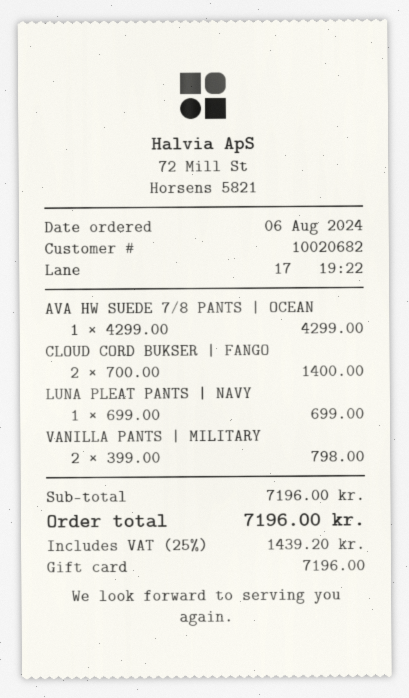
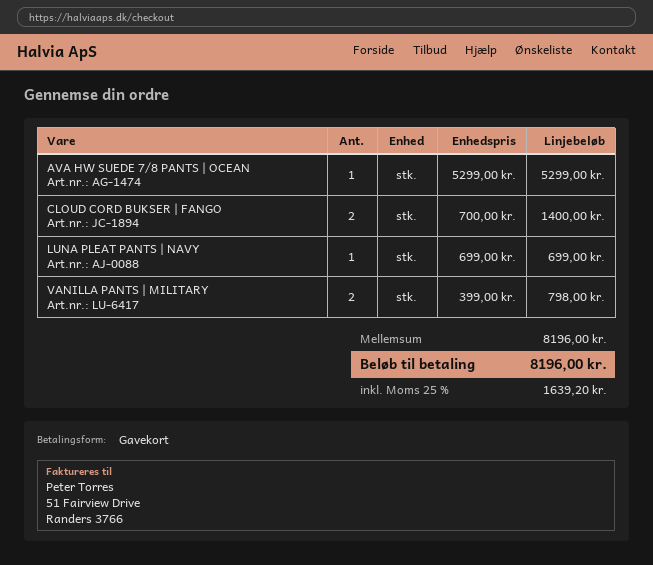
AVA HW SUEDE 7/8 PANTS | OCEAN: 1 x 4299.00 = 4299.00 -> 1 x 5299.00 = 5299.00
subtotal: 7196.00 -> 8196.00
tax: 25% = 1439.20 -> 25% = 1639.20
total: 7196.00 -> 8196.00

